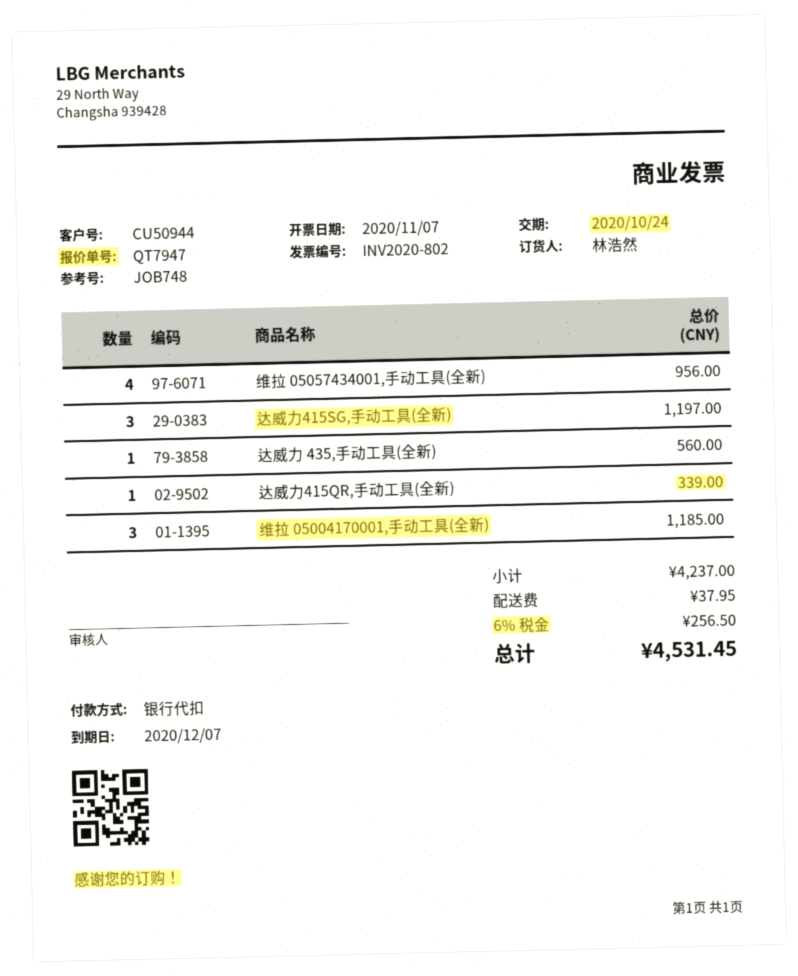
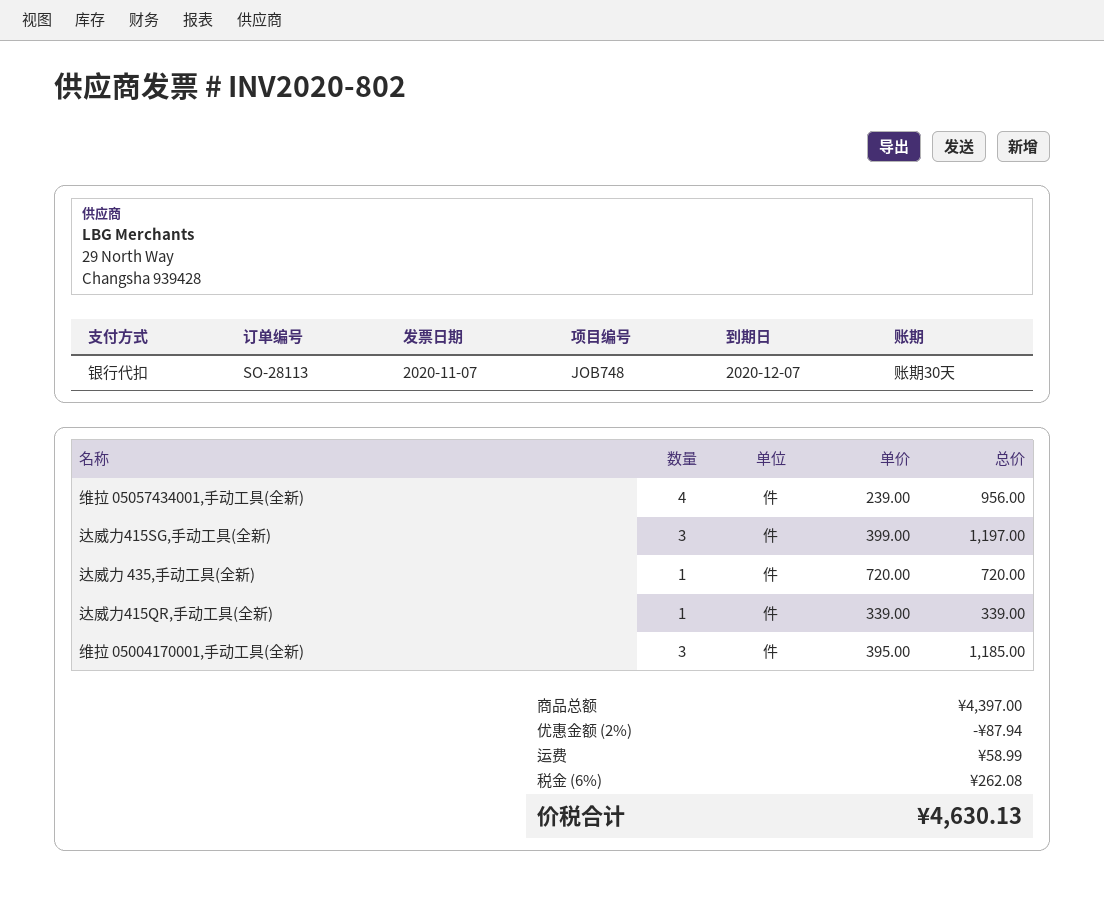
达威力 435,手动工具(全新): 1 for 560.00 -> 1 for 720.00
subtotal: 4237.00 -> 4397.00
discount: none -> 2% = 87.94
shipping: 37.95 -> 58.99
tax: 6% = 256.50 -> 6% = 262.08
total: 4531.45 -> 4630.13

